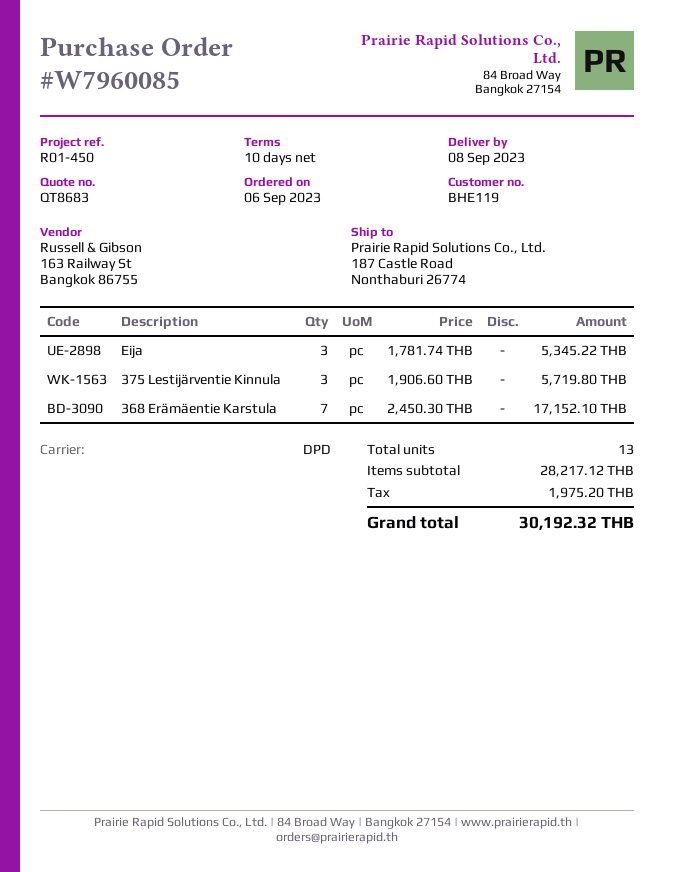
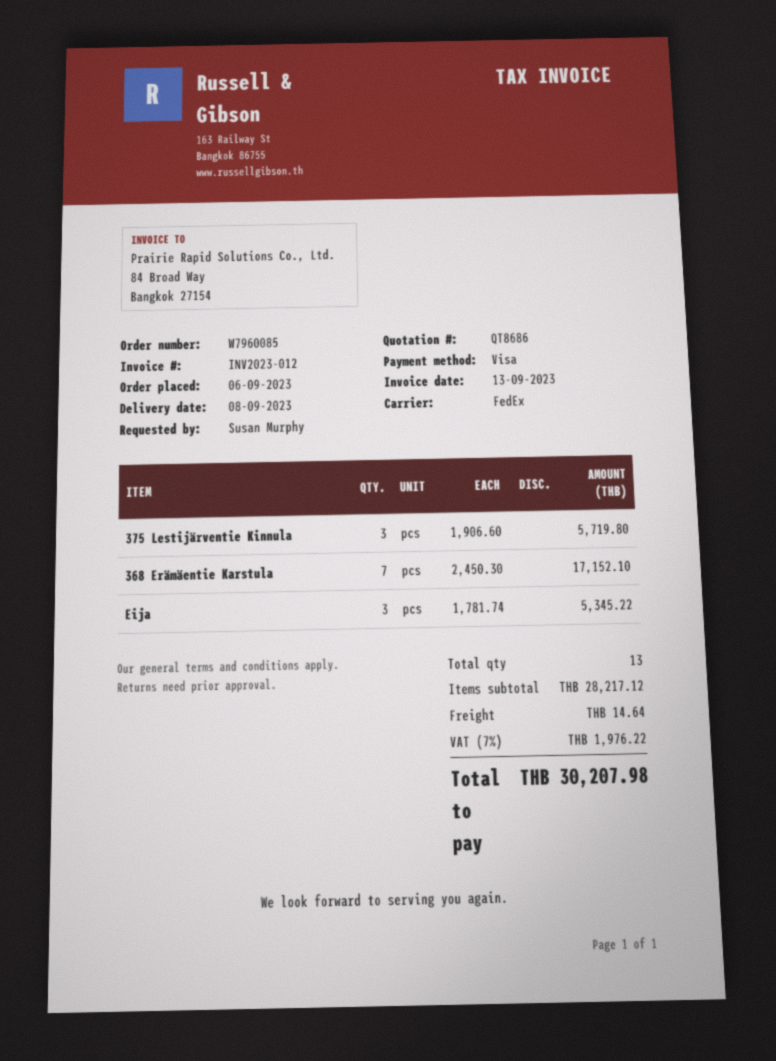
quote number: QT8683 -> QT8686
shipping method: DPD -> FedEx
shipping: none -> 14.64
tax: 1975.20 -> 1976.22
total: 30192.32 -> 30207.98

